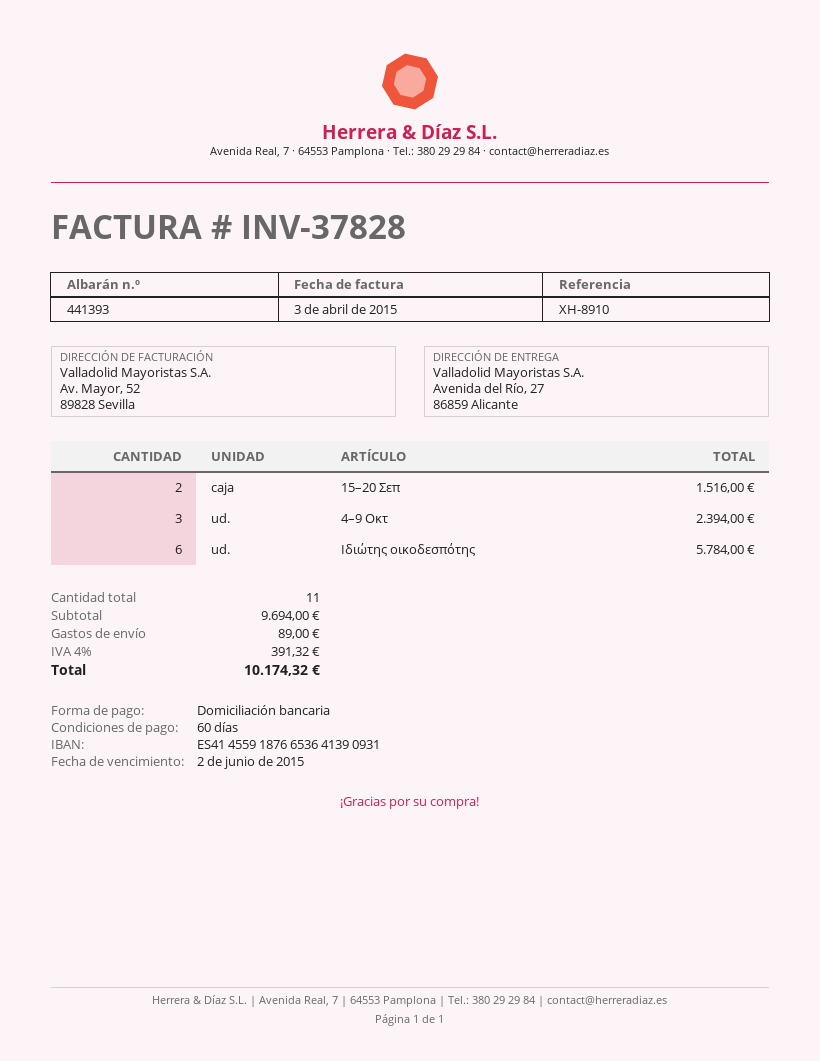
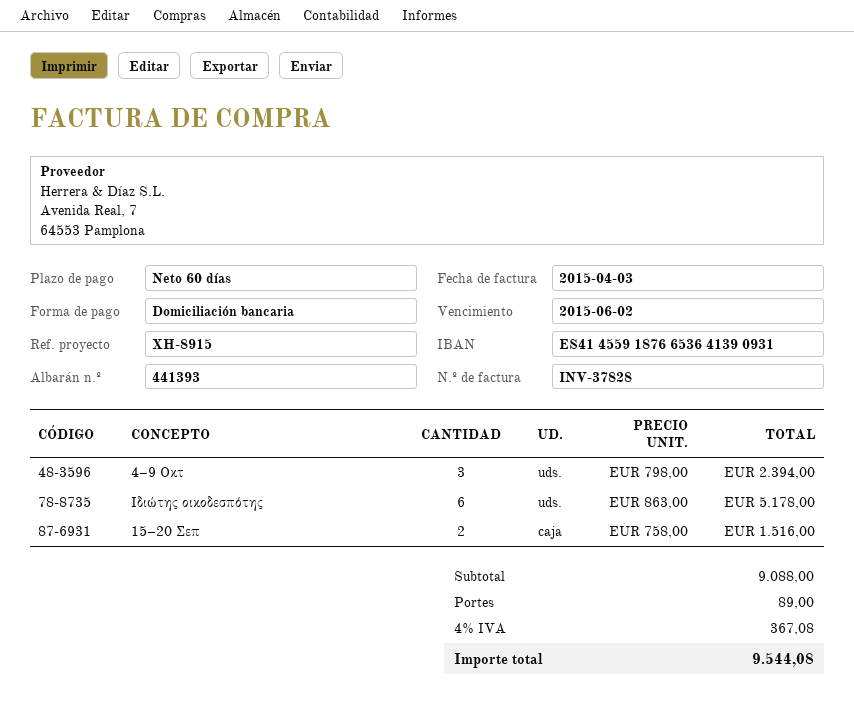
reference: XH-8910 -> XH-8915
Ιδιώτης οικοδεσπότης: 6 for 5784.00 -> 6 for 5178.00
subtotal: 9694.00 -> 9088.00
tax: 4% = 391.32 -> 4% = 367.08
total: 10174.32 -> 9544.08

